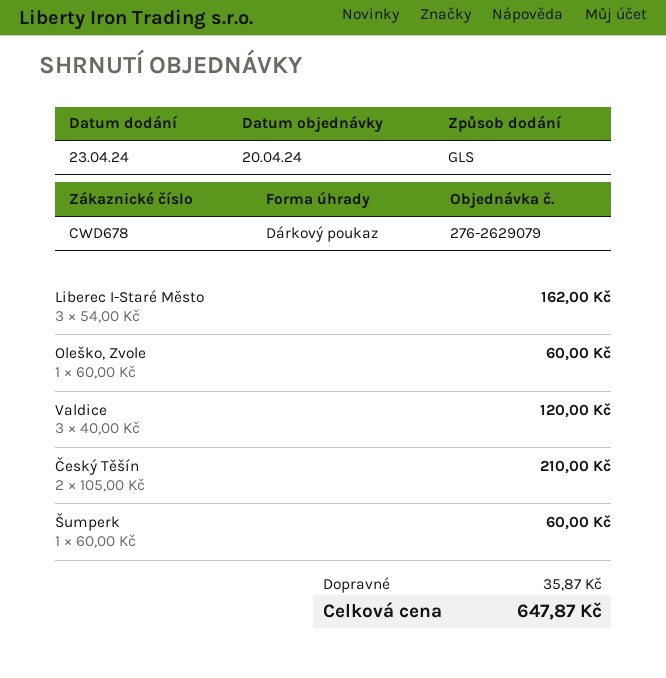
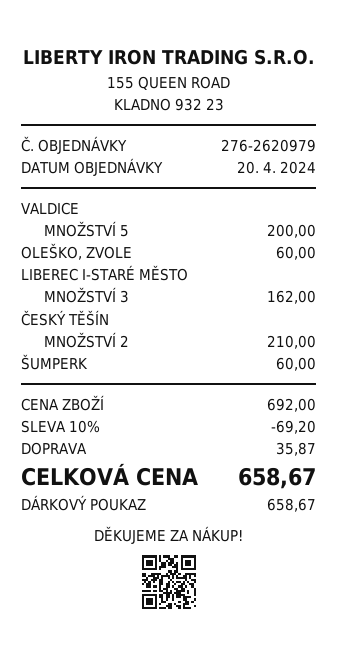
order number: 276-2629079 -> 276-2620979
Valdice: 3 for 120.00 -> 5 for 200.00
discount: none -> 10% = 69.20
total: 647.87 -> 658.67

